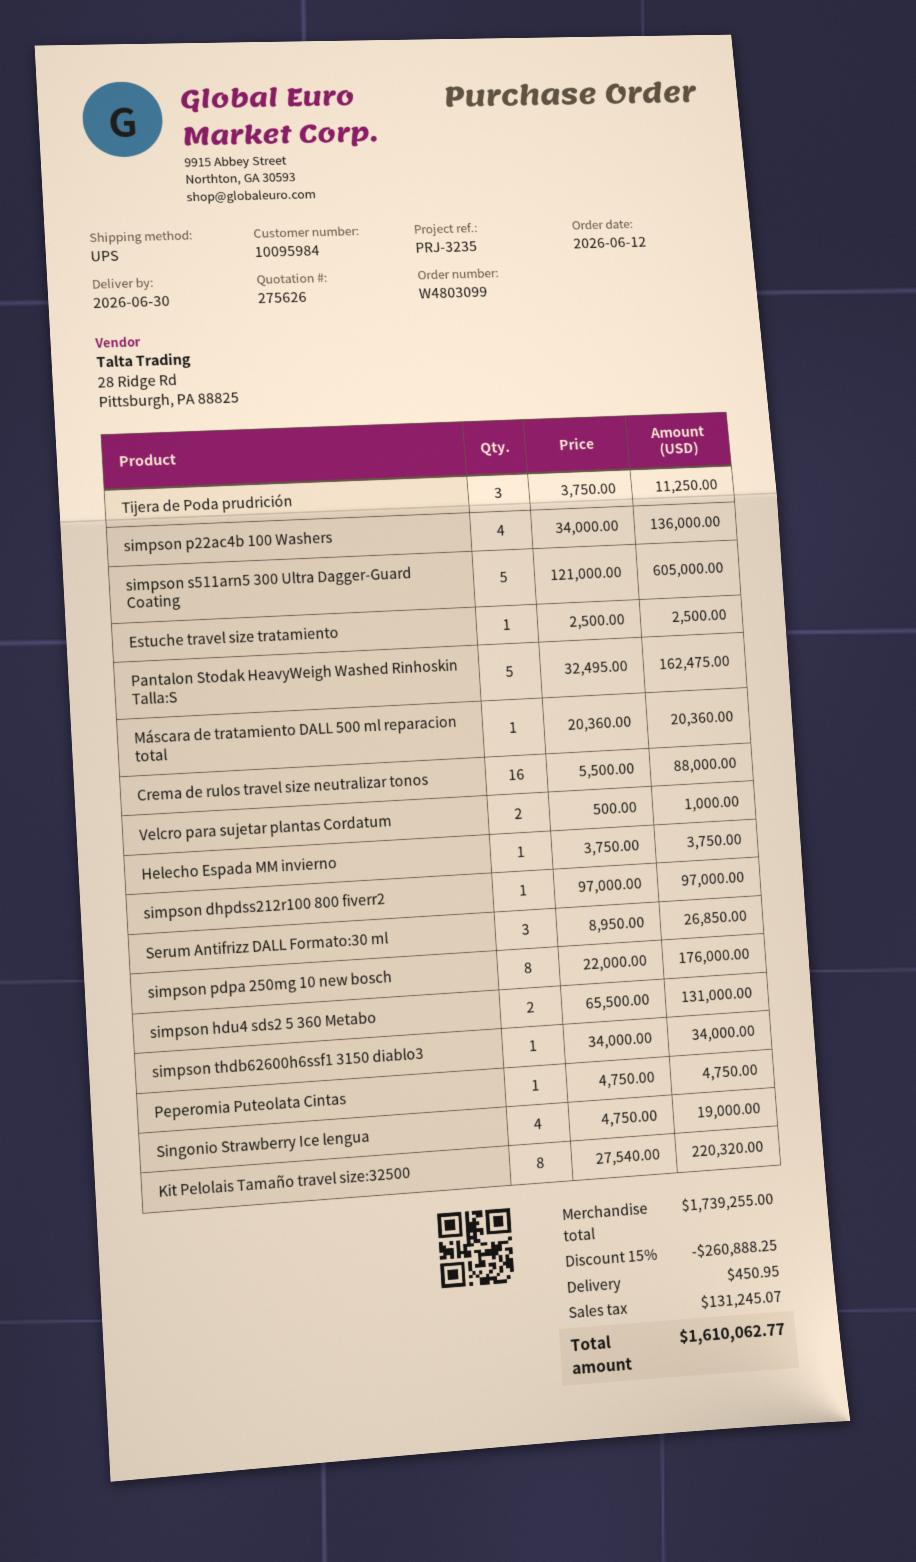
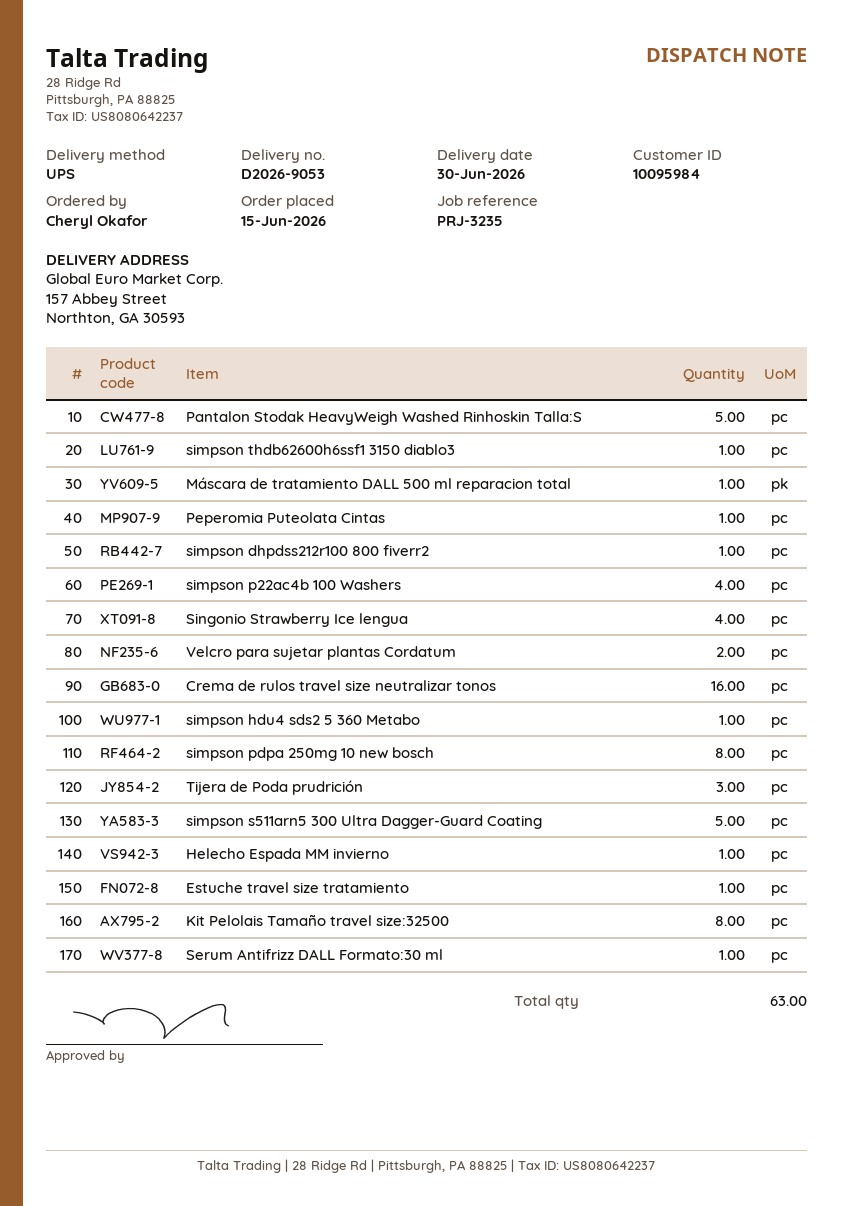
order date: 2026-06-12 -> 2026-06-15
Serum Antifrizz DALL Formato:30 ml: 3 -> 1
simpson hdu4 sds2 5 360 Metabo: 2 -> 1

